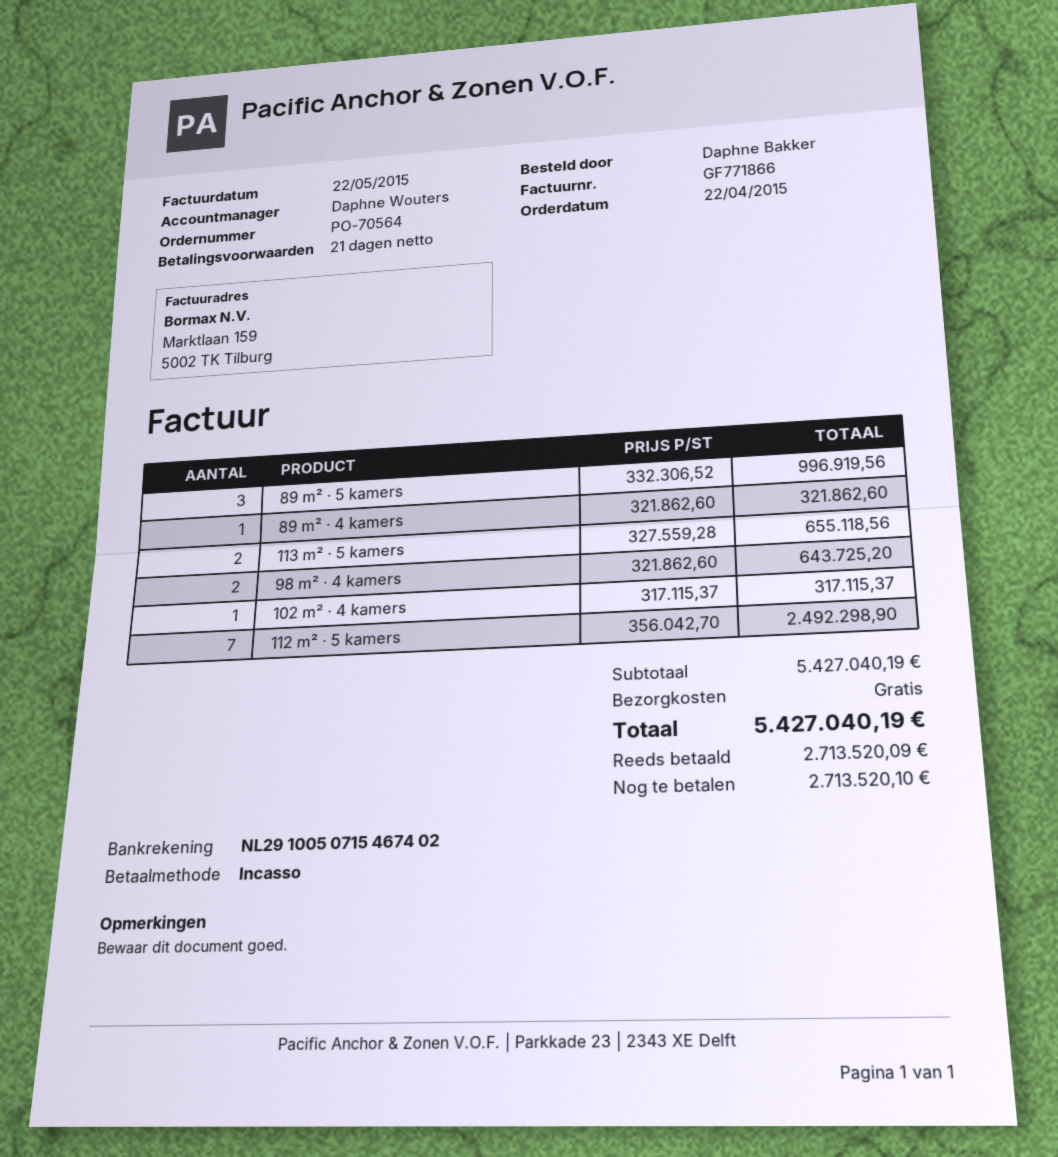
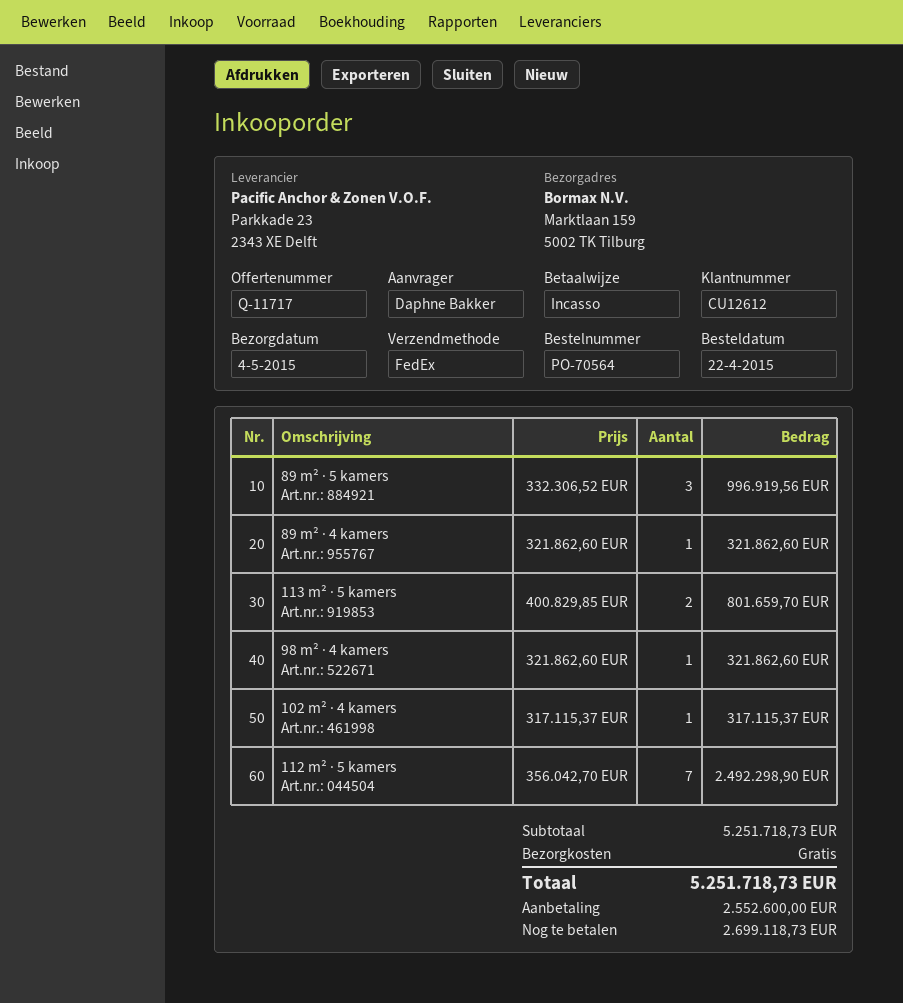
113 m² · 5 kamers: 2 x 327559.28 = 655118.56 -> 2 x 400829.85 = 801659.70
98 m² · 4 kamers: 2 x 321862.60 = 643725.20 -> 1 x 321862.60 = 321862.60
subtotal: 5427040.19 -> 5251718.73
total: 5427040.19 -> 5251718.73
deposit: 2713520.09 -> 2552600.00
balance: 2713520.10 -> 2699118.73

